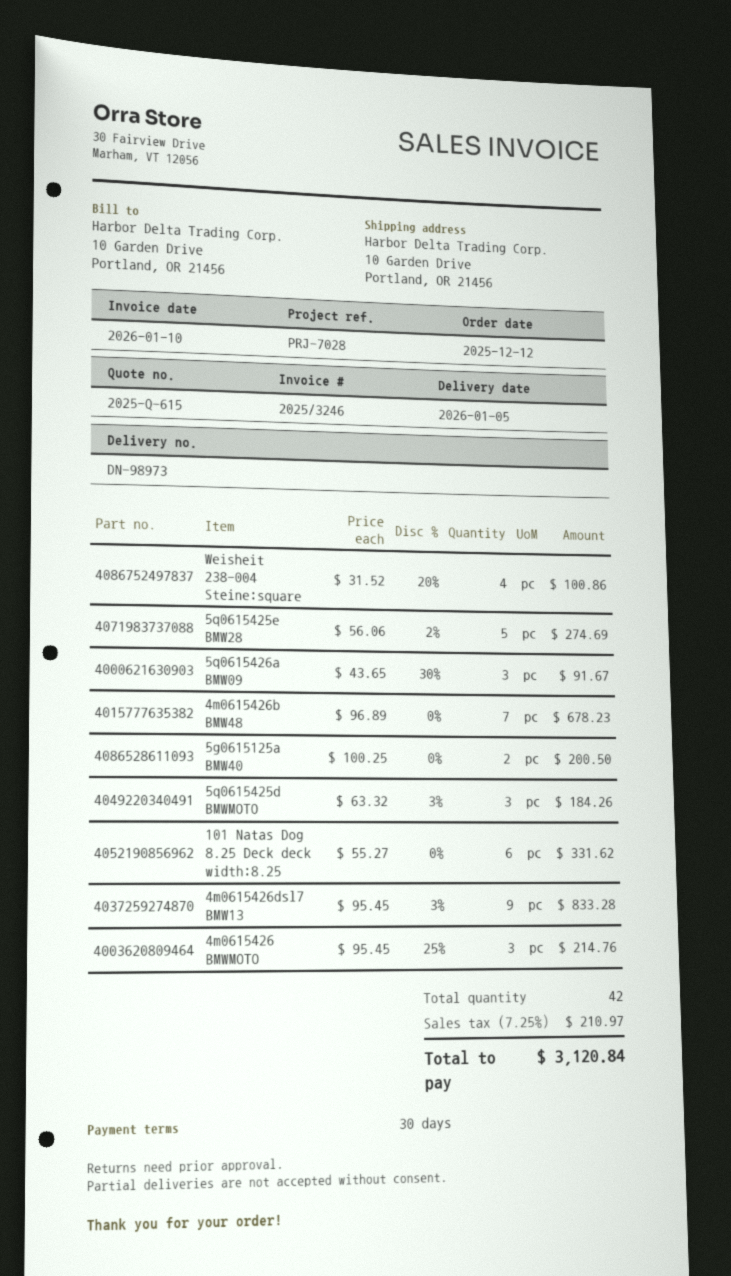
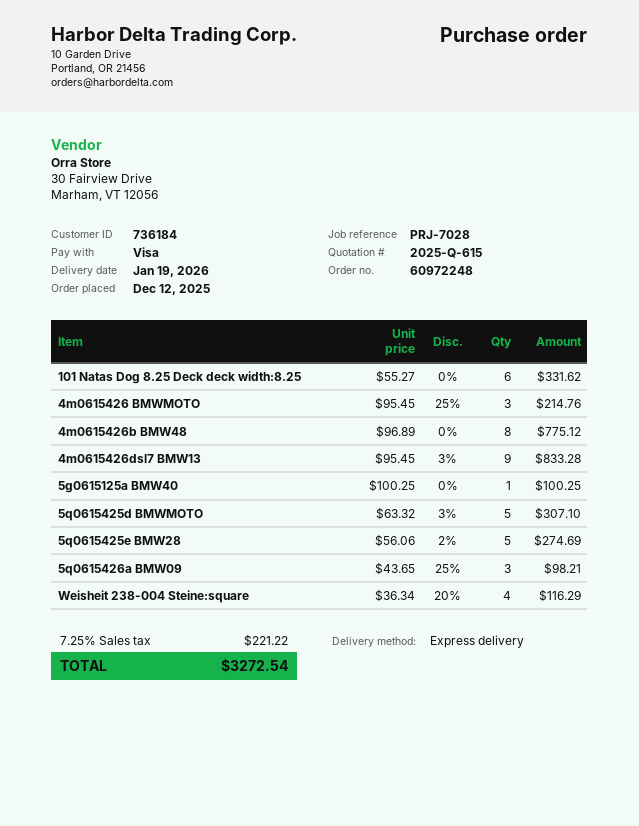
delivery date: 2026-01-05 -> 2026-01-19
Weisheit 238-004 Steine:square: 4 x 31.52 - 20% = 100.86 -> 4 x 36.34 - 20% = 116.29
5q0615426a BMW09: 3 x 43.65 - 30% = 91.67 -> 3 x 43.65 - 25% = 98.21
4m0615426b BMW48: 7 x 96.89 = 678.23 -> 8 x 96.89 = 775.12
5g0615125a BMW40: 2 x 100.25 = 200.50 -> 1 x 100.25 = 100.25
5q0615425d BMWMOTO: 3 x 63.32 - 3% = 184.26 -> 5 x 63.32 - 3% = 307.10
tax: 7.25% = 210.97 -> 7.25% = 221.22
total: 3120.84 -> 3272.54

